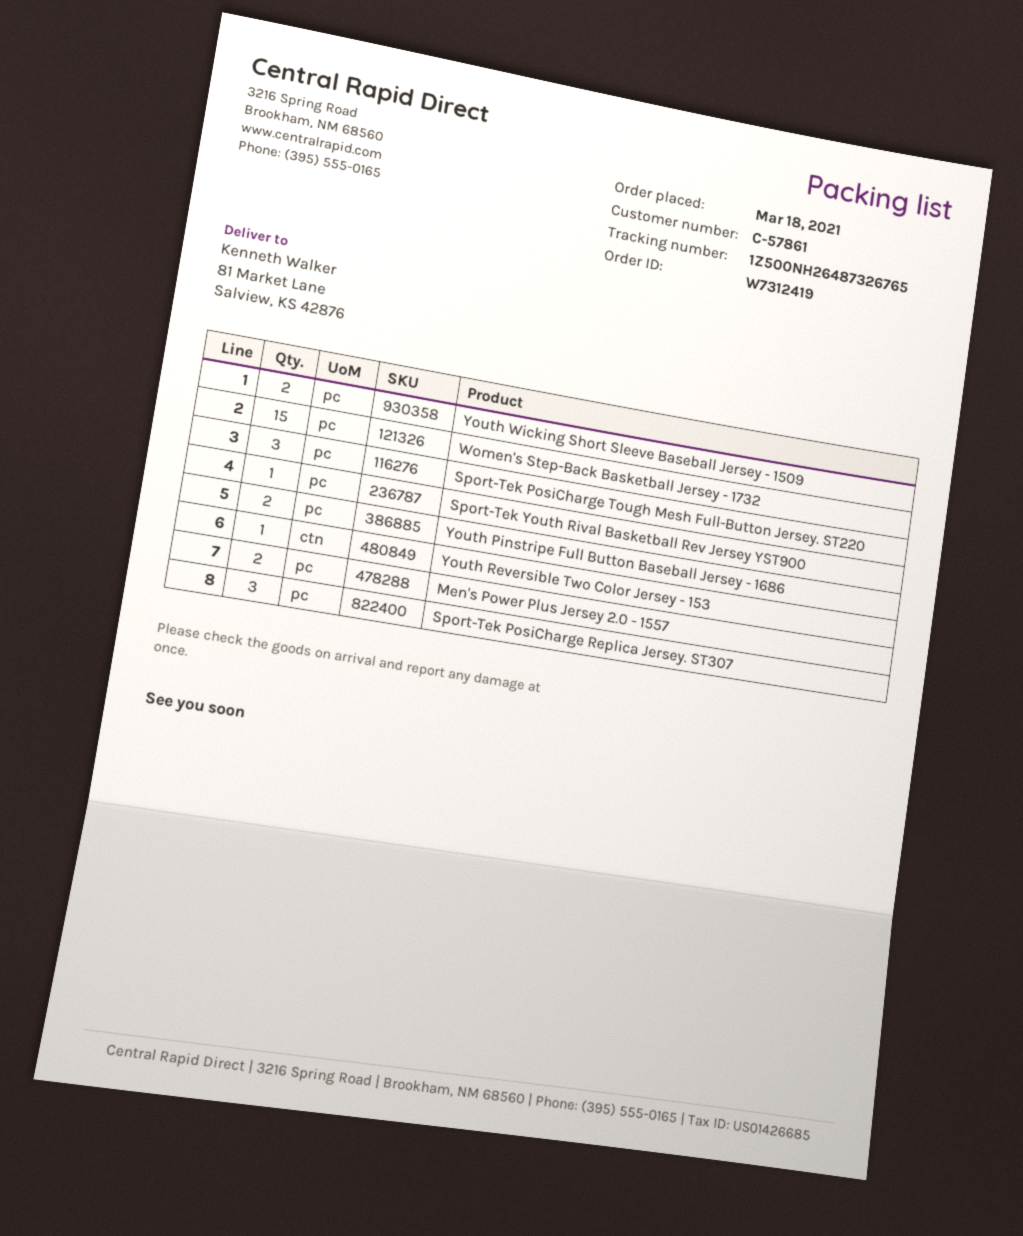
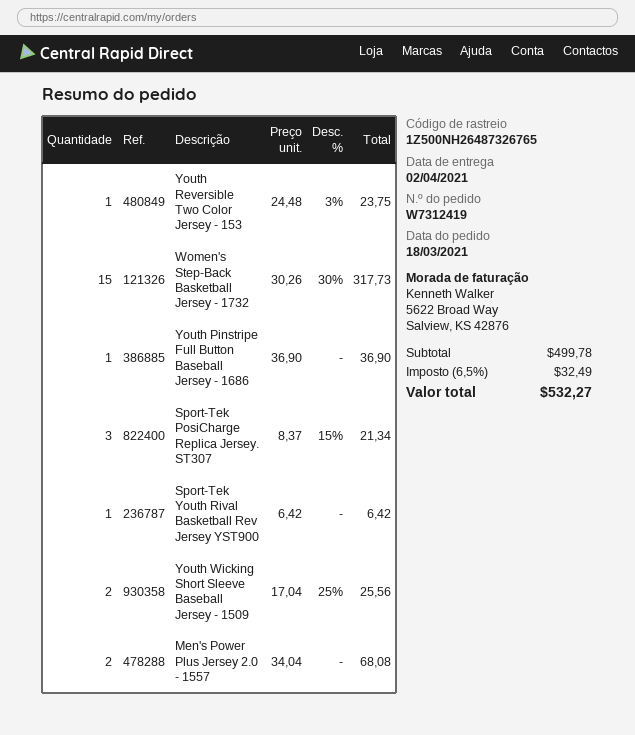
Sport-Tek PosiCharge Tough Mesh Full-Button Jersey. ST220: 3 -> none
Youth Pinstripe Full Button Baseball Jersey - 1686: 2 -> 1

